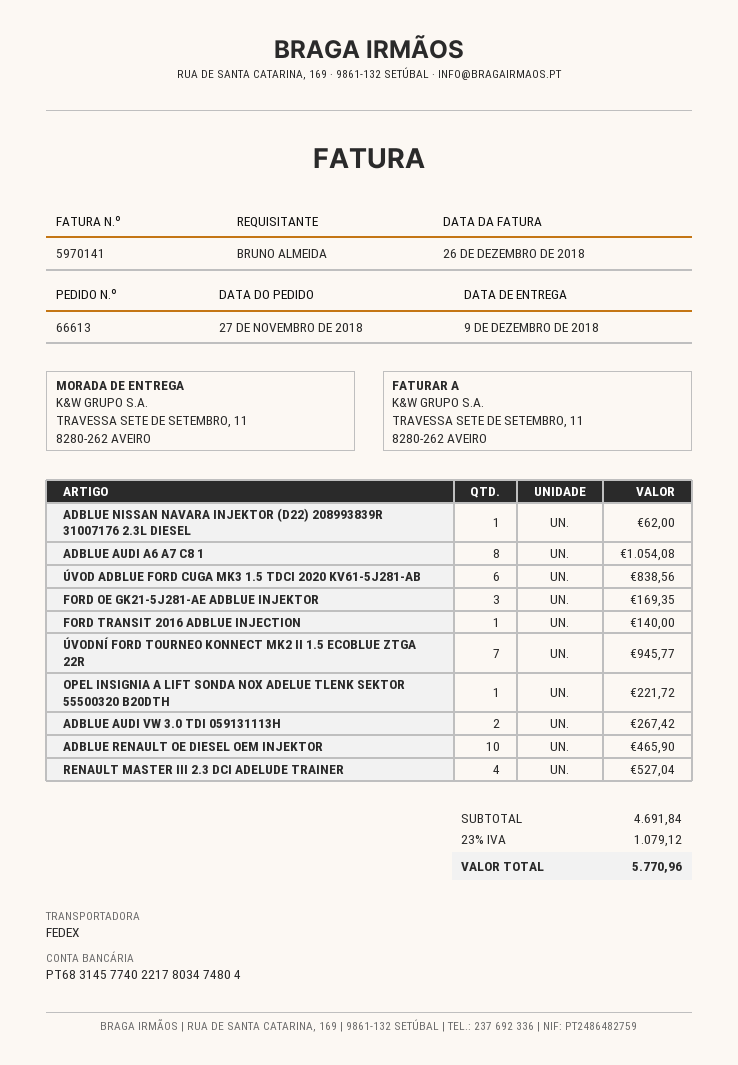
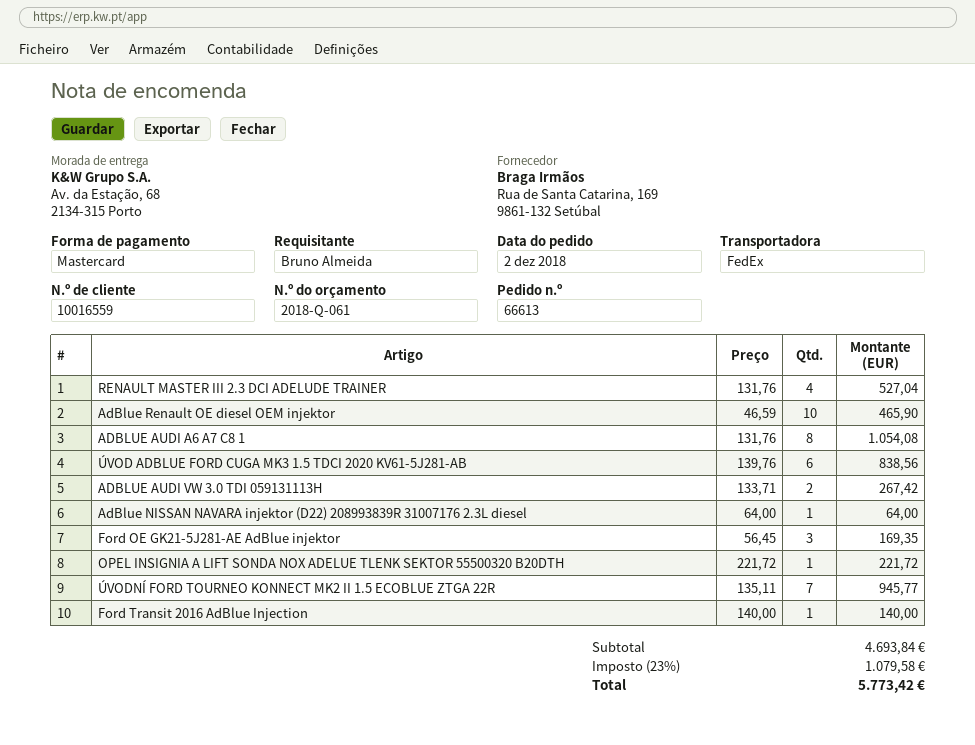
order date: 2018-11-27 -> 2018-12-02
ship to: TRAVESSA SETE DE SETEMBRO, 11, 8280-262 AVEIRO -> Av. da Estação, 68, 2134-315 Porto
ADBLUE NISSAN NAVARA INJEKTOR (D22) 208993839R 31007176 2.3L DIESEL: 1 for 62.00 -> 1 for 64.00
subtotal: 4691.84 -> 4693.84
tax: 23% = 1079.12 -> 23% = 1079.58
total: 5770.96 -> 5773.42

